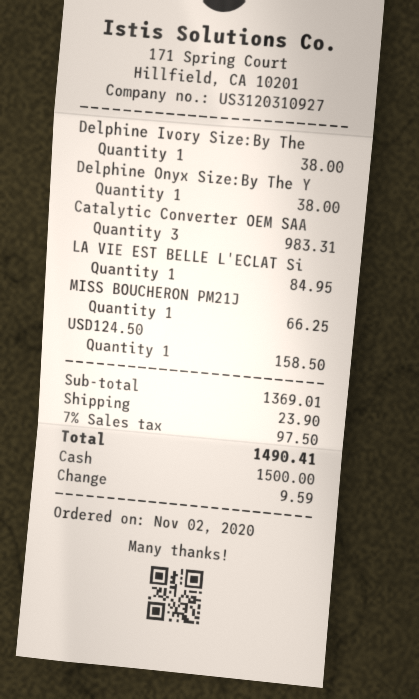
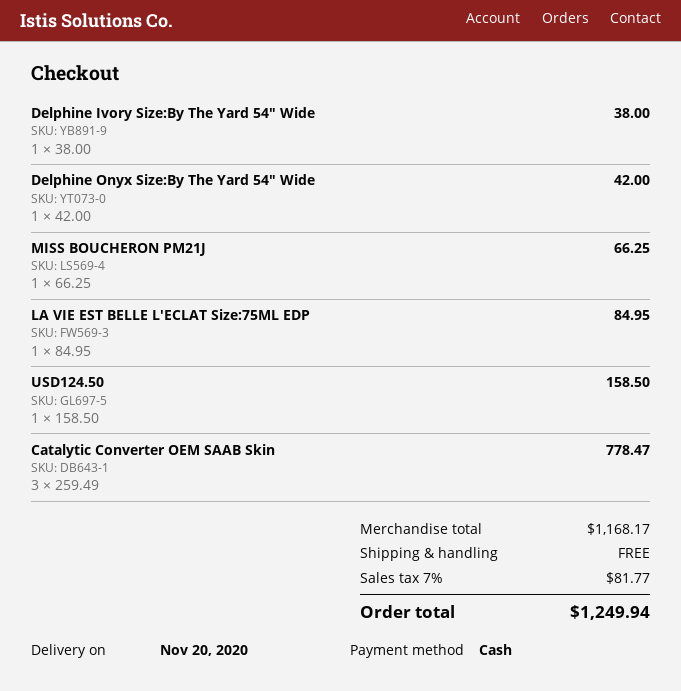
Delphine Onyx Size:By The Y: 1 for 38.00 -> 1 for 42.00
Catalytic Converter OEM SAA: 3 for 983.31 -> 3 for 778.47
subtotal: 1369.01 -> 1168.17
shipping: 23.90 -> 0.00
tax: 7% = 97.50 -> 7% = 81.77
total: 1490.41 -> 1249.94

